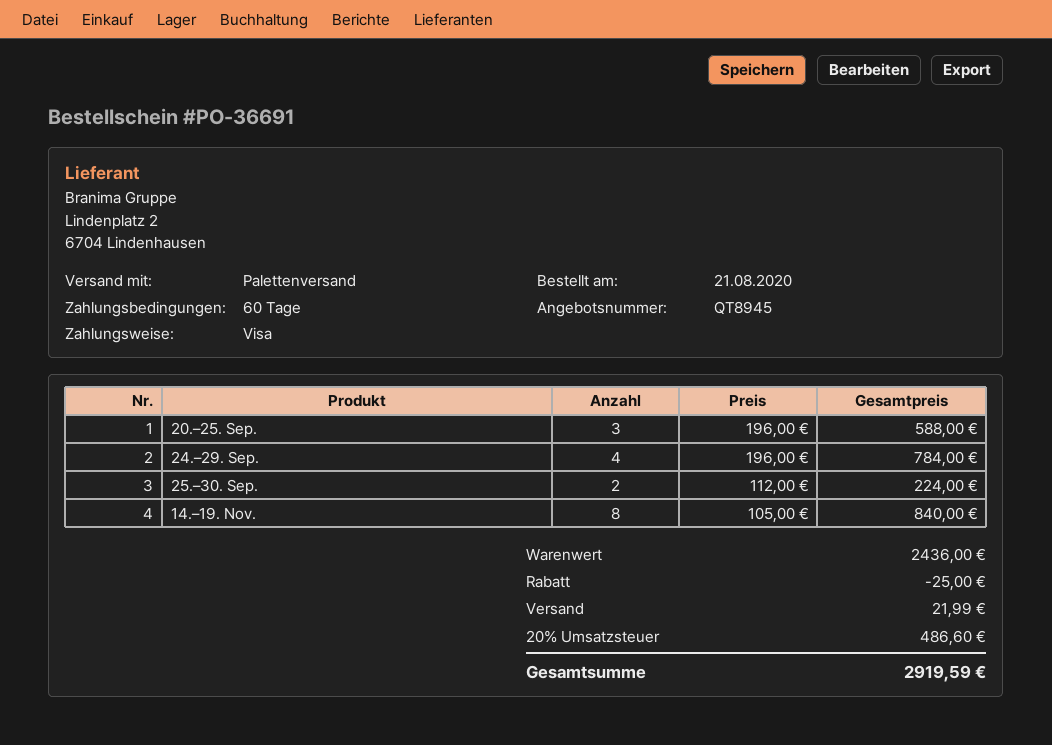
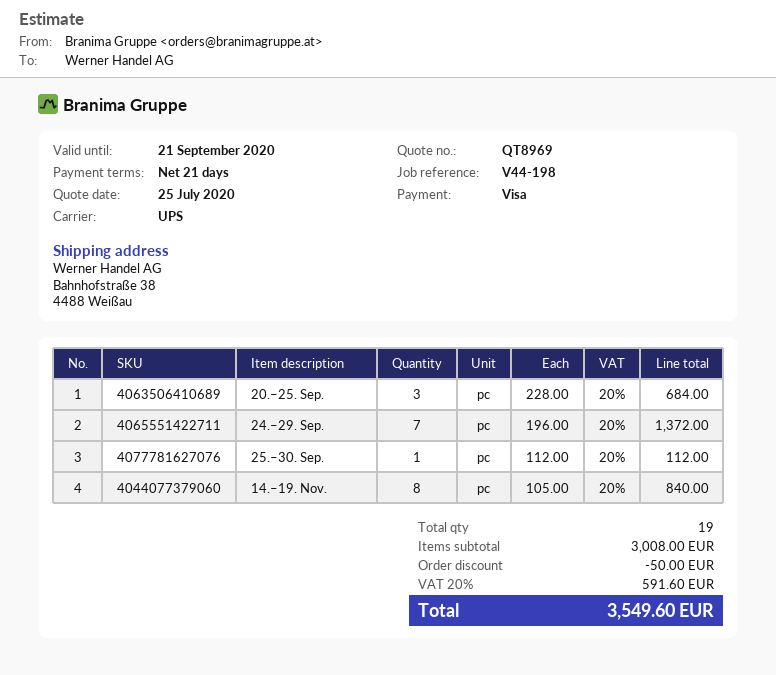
quote number: QT8945 -> QT8969
payment terms: 60 days -> 21 days
shipping method: pallet freight -> UPS
20.–25. Sep.: 3 x 196.00 = 588.00 -> 3 x 228.00 = 684.00
24.–29. Sep.: 4 x 196.00 = 784.00 -> 7 x 196.00 = 1372.00
25.–30. Sep.: 2 x 112.00 = 224.00 -> 1 x 112.00 = 112.00
subtotal: 2436.00 -> 3008.00
discount: 25.00 -> 50.00
shipping: 21.99 -> none
tax: 20% = 486.60 -> 20% = 591.60
total: 2919.59 -> 3549.60

